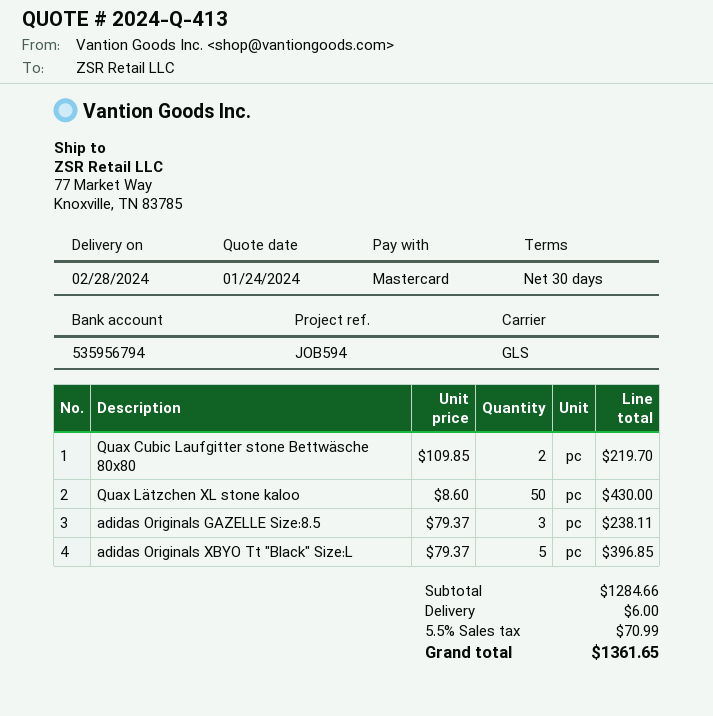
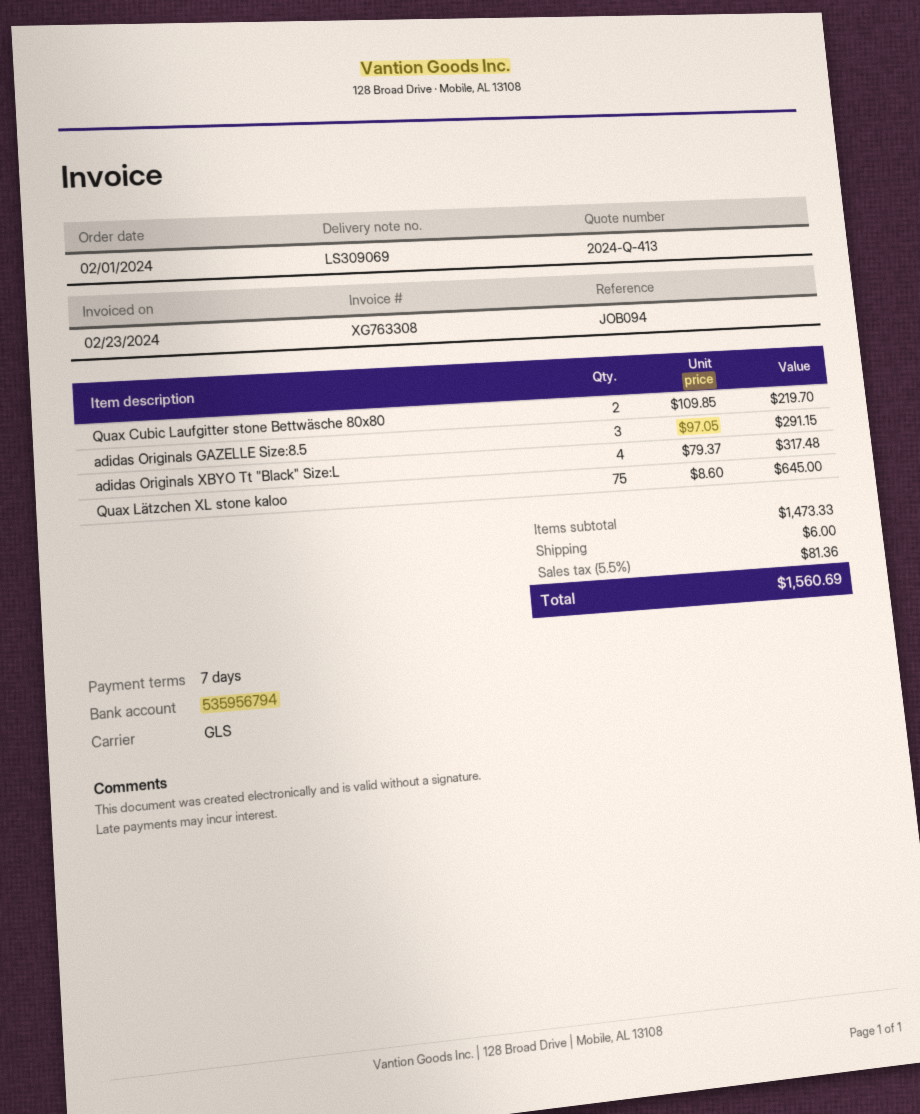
payment terms: 30 days -> 7 days
reference: JOB594 -> JOB094
Quax Lätzchen XL stone kaloo: 50 x 8.60 = 430.00 -> 75 x 8.60 = 645.00
adidas Originals GAZELLE Size:8.5: 3 x 79.37 = 238.11 -> 3 x 97.05 = 291.15
adidas Originals XBYO Tt "Black" Size:L: 5 x 79.37 = 396.85 -> 4 x 79.37 = 317.48
subtotal: 1284.66 -> 1473.33
tax: 5.5% = 70.99 -> 5.5% = 81.36
total: 1361.65 -> 1560.69

